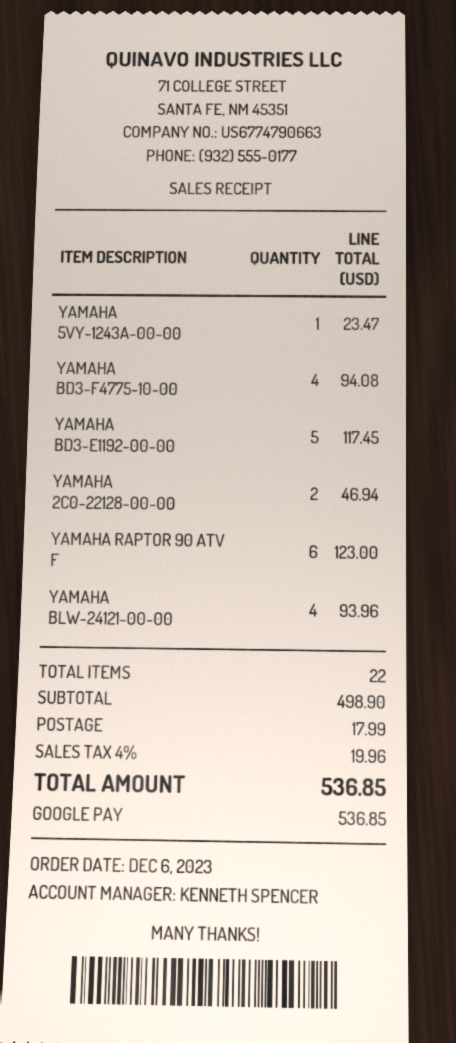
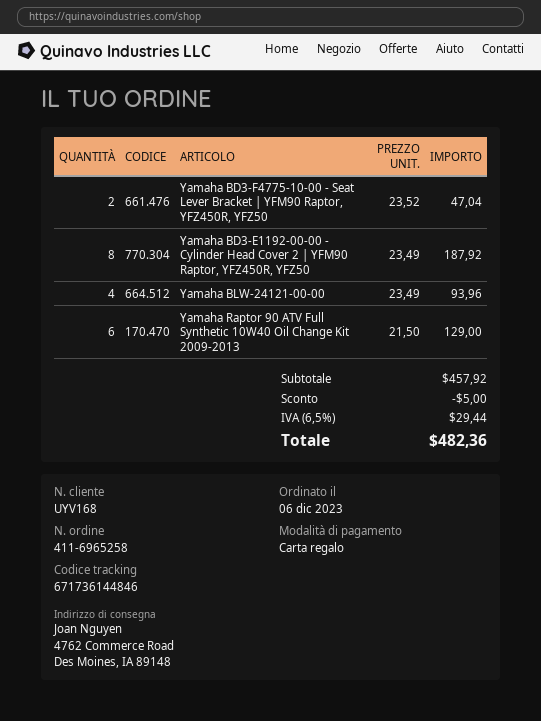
payment method: Google Pay -> gift card
YAMAHA 5VY-1243A-00-00: 1 for 23.47 -> none
YAMAHA BD3-F4775-10-00: 4 for 94.08 -> 2 for 47.04
YAMAHA BD3-E1192-00-00: 5 for 117.45 -> 8 for 187.92
YAMAHA 2C0-22128-00-00: 2 for 46.94 -> none
YAMAHA RAPTOR 90 ATV F: 6 for 123.00 -> 6 for 129.00
subtotal: 498.90 -> 457.92
discount: none -> 5.00
shipping: 17.99 -> none
tax: 4% = 19.96 -> 6.5% = 29.44
total: 536.85 -> 482.36

